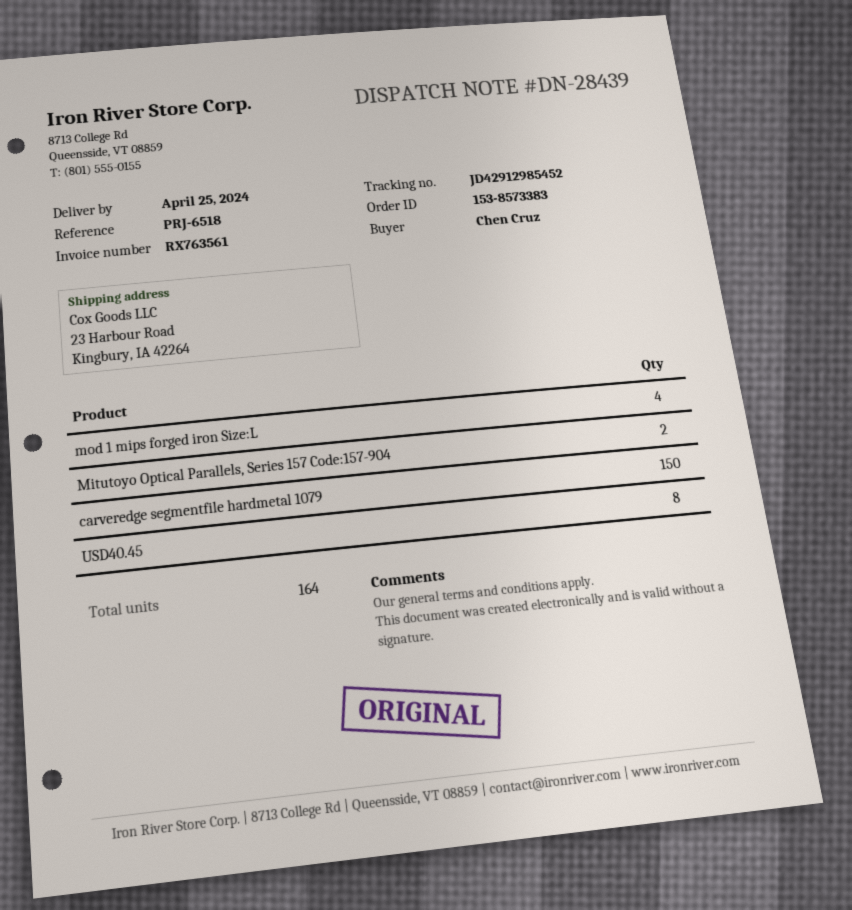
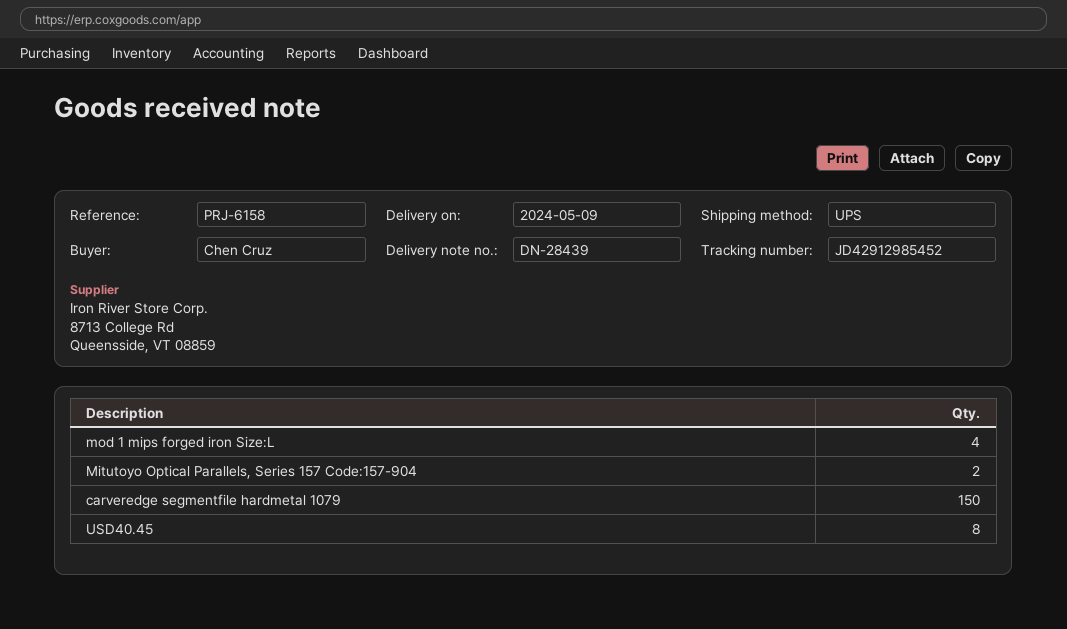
delivery date: 2024-04-25 -> 2024-05-09
reference: PRJ-6518 -> PRJ-6158

